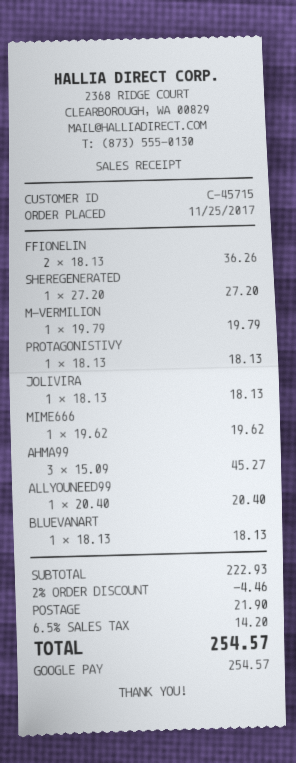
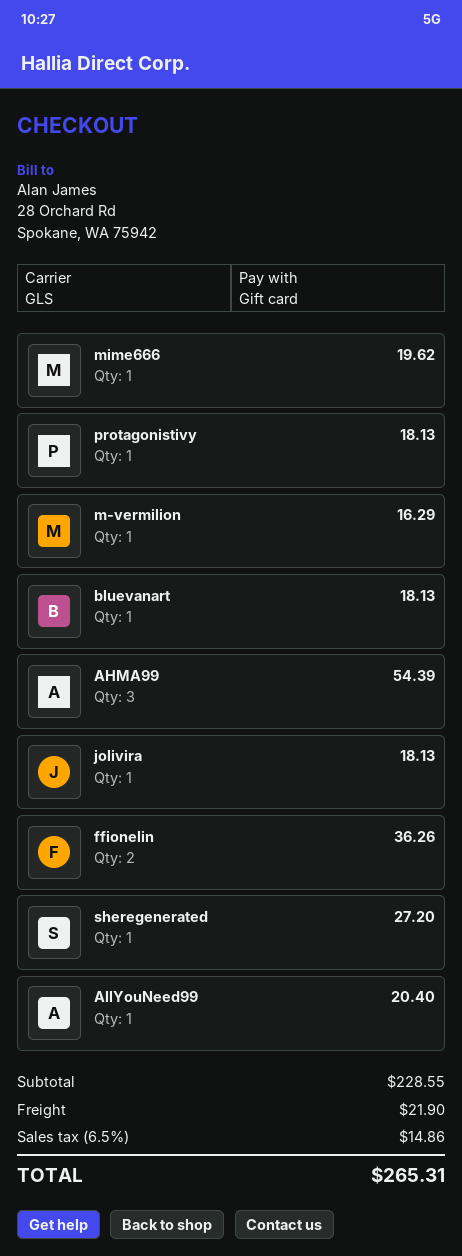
payment method: Google Pay -> gift card
M-VERMILION: 1 for 19.79 -> 1 for 16.29
AHMA99: 3 for 45.27 -> 3 for 54.39
subtotal: 222.93 -> 228.55
discount: 2% = 4.46 -> none
tax: 6.5% = 14.20 -> 6.5% = 14.86
total: 254.57 -> 265.31

